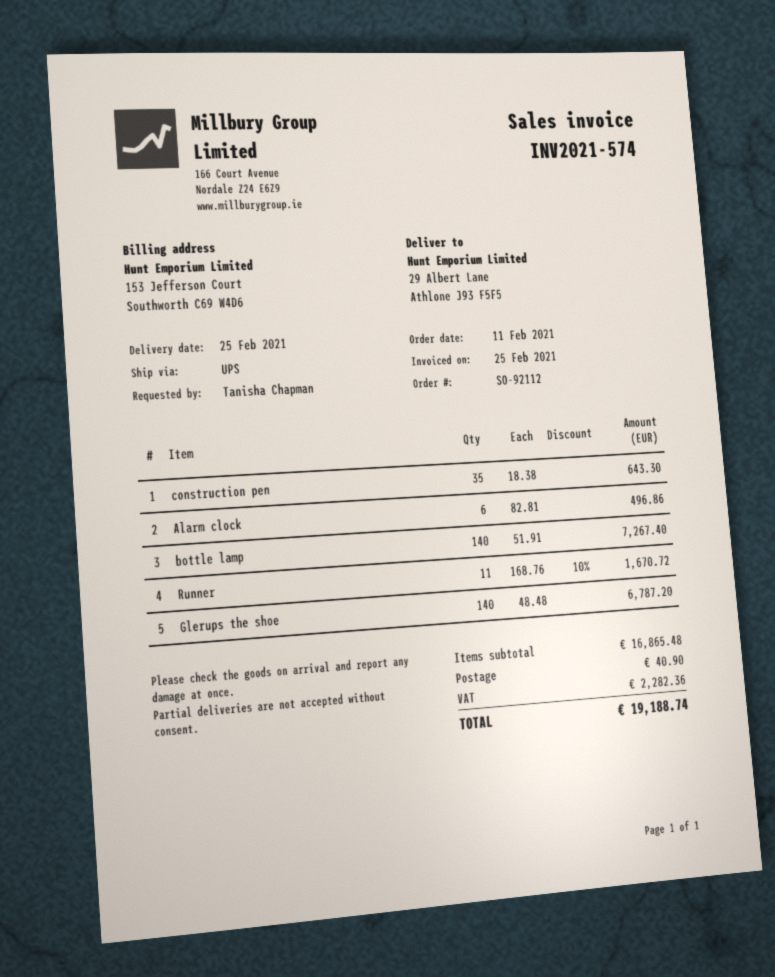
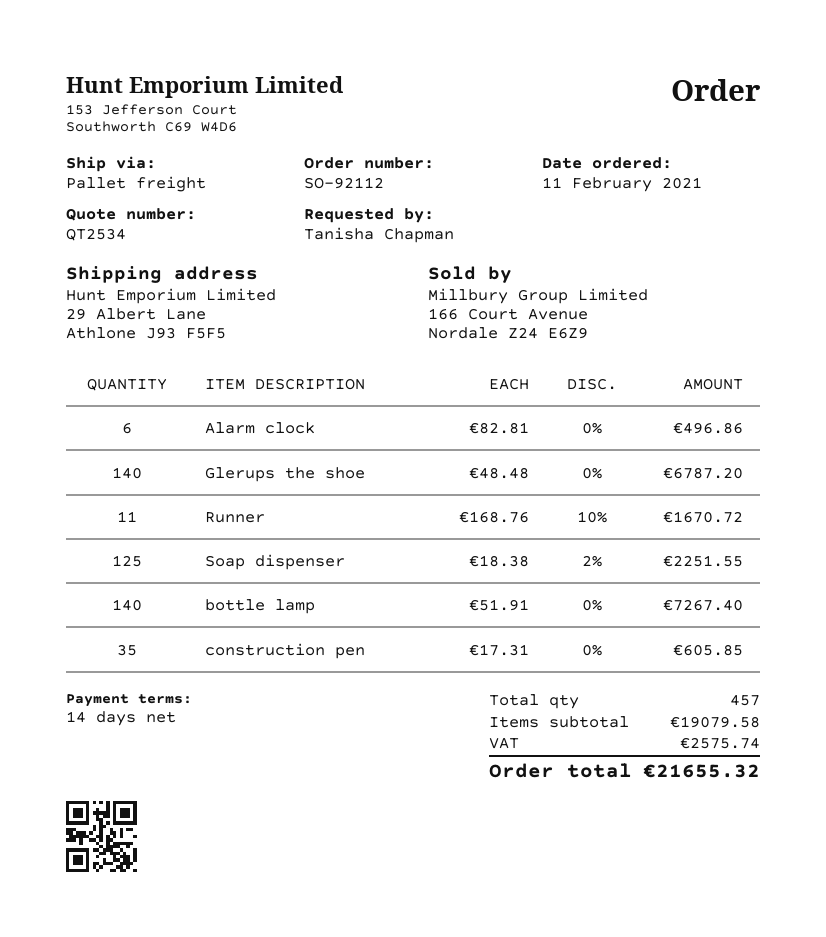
shipping method: UPS -> pallet freight
construction pen: 35 x 18.38 = 643.30 -> 35 x 17.31 = 605.85
Soap dispenser: none -> 125 x 18.38 - 2% = 2251.55
subtotal: 16865.48 -> 19079.58
shipping: 40.90 -> none
tax: 2282.36 -> 2575.74
total: 19188.74 -> 21655.32

